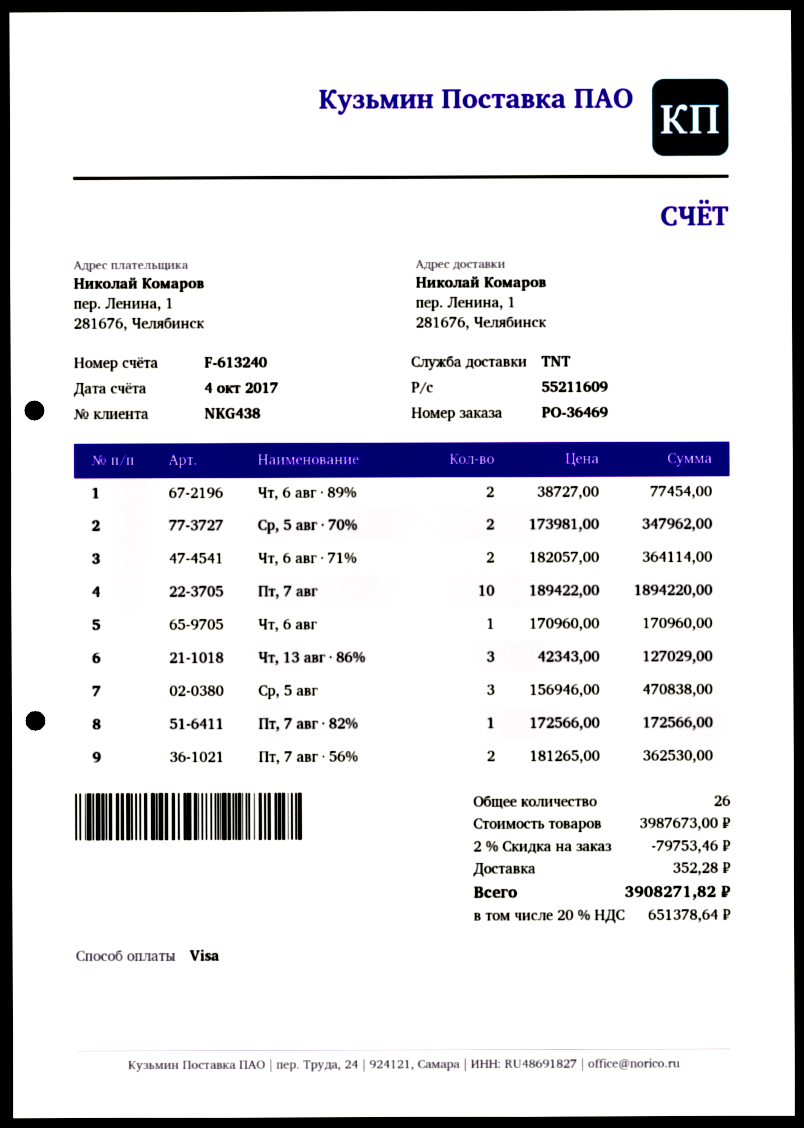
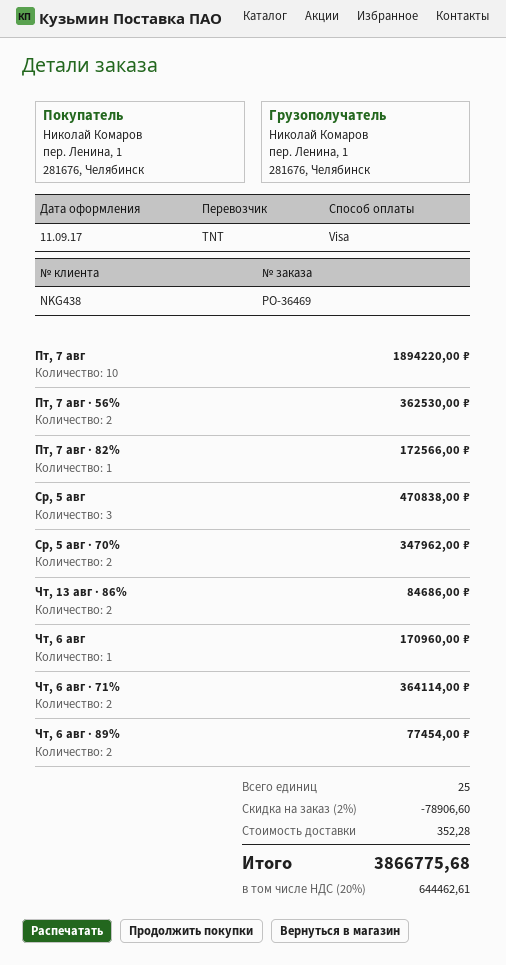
Чт, 13 авг · 86%: 3 for 127029.00 -> 2 for 84686.00
total quantity: 26 -> 25
discount: 2% = 79753.46 -> 2% = 78906.60
tax: 20% = 651378.64 -> 20% = 644462.61
total: 3908271.82 -> 3866775.68

